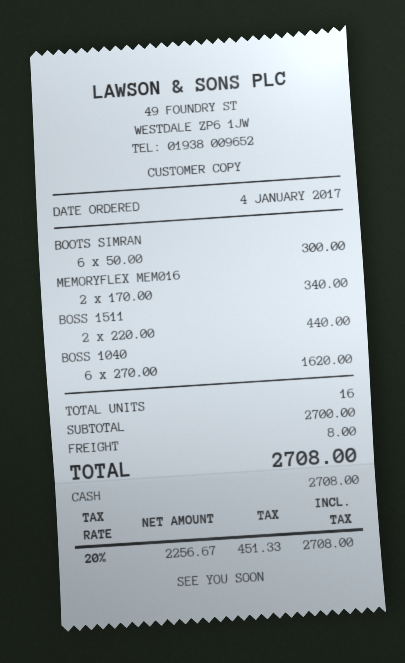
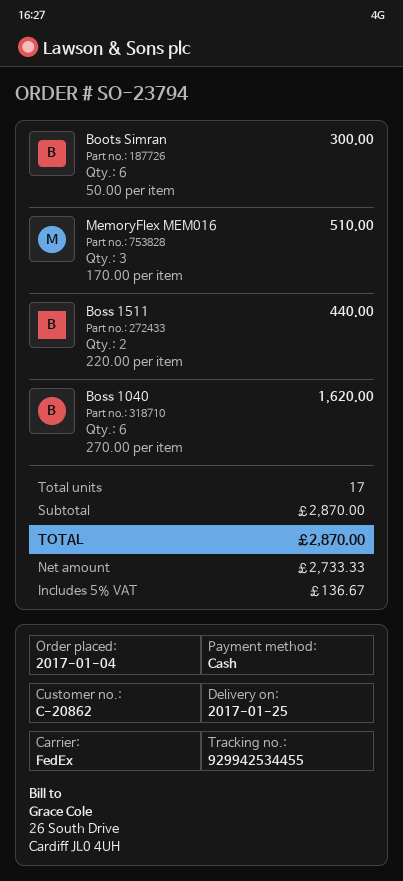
MEMORYFLEX MEM016: 2 x 170.00 = 340.00 -> 3 x 170.00 = 510.00
total quantity: 16 -> 17
subtotal: 2700.00 -> 2870.00
shipping: 8.00 -> none
net: 2256.67 -> 2733.33
tax: 20% = 451.33 -> 5% = 136.67
total: 2708.00 -> 2870.00

